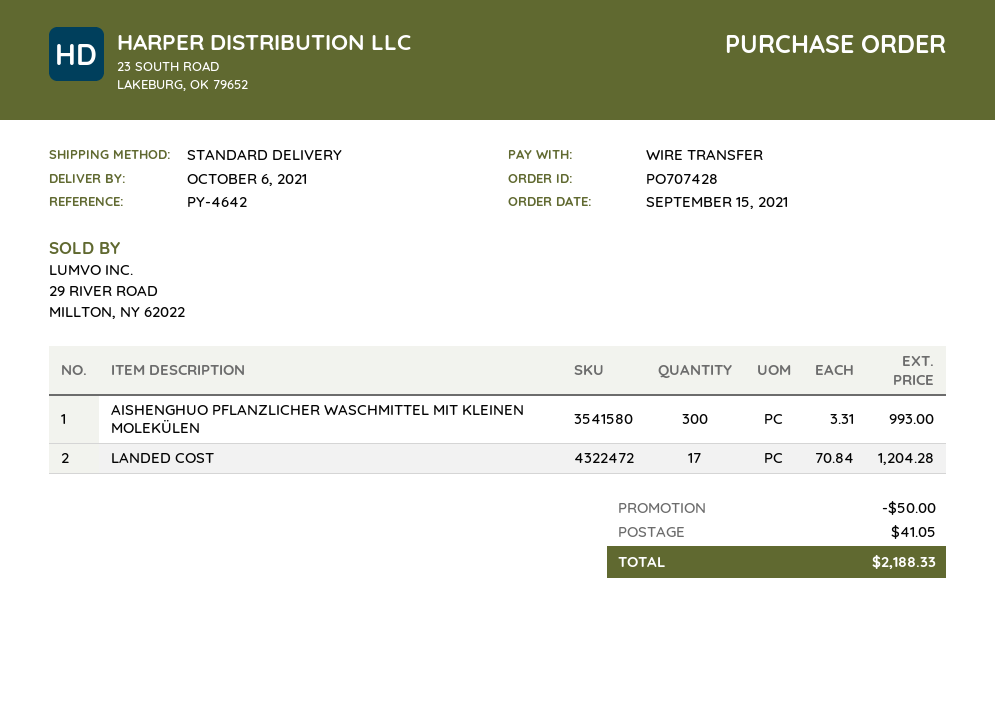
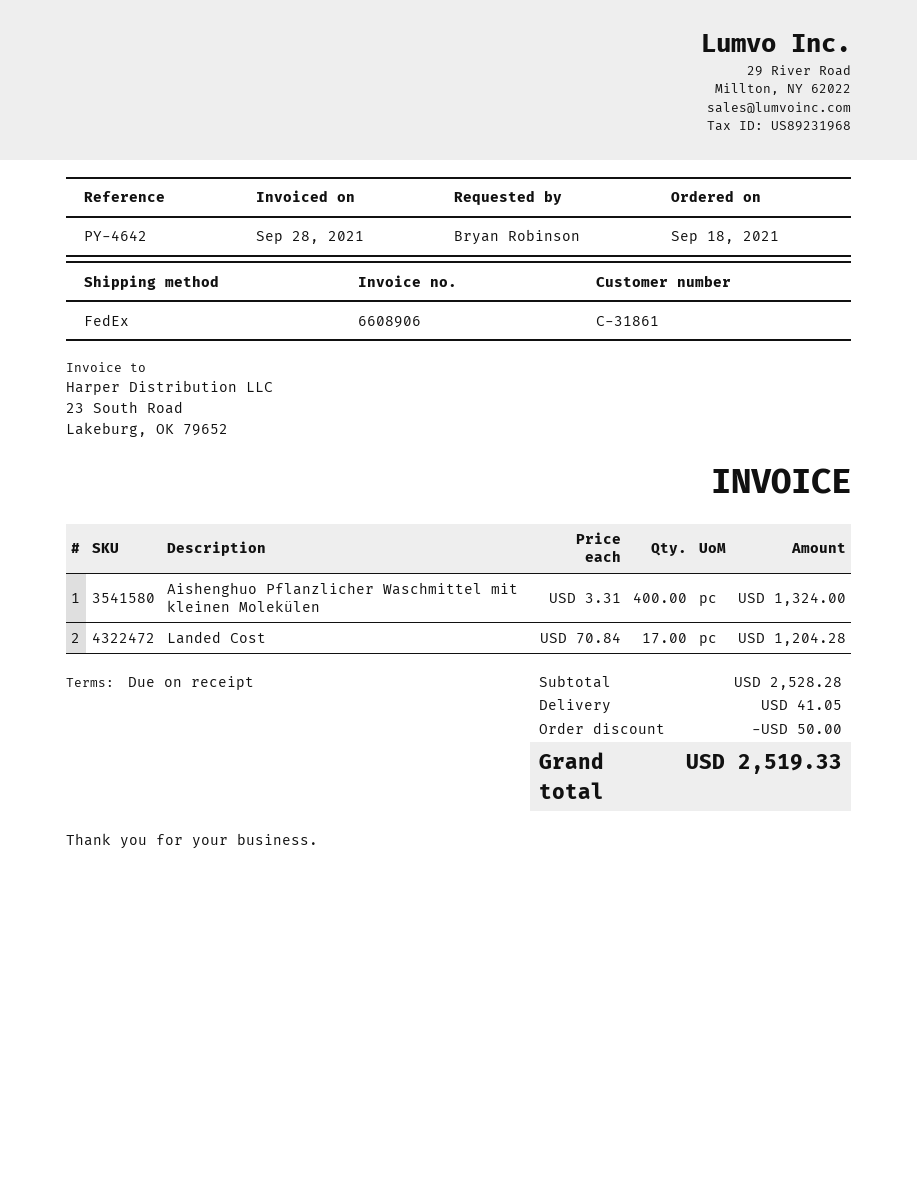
order date: 2021-09-15 -> 2021-09-18
shipping method: standard -> FedEx
AISHENGHUO PFLANZLICHER WASCHMITTEL MIT KLEINEN MOLEKÜLEN: 300 x 3.31 = 993.00 -> 400 x 3.31 = 1324.00
total: 2188.33 -> 2519.33

